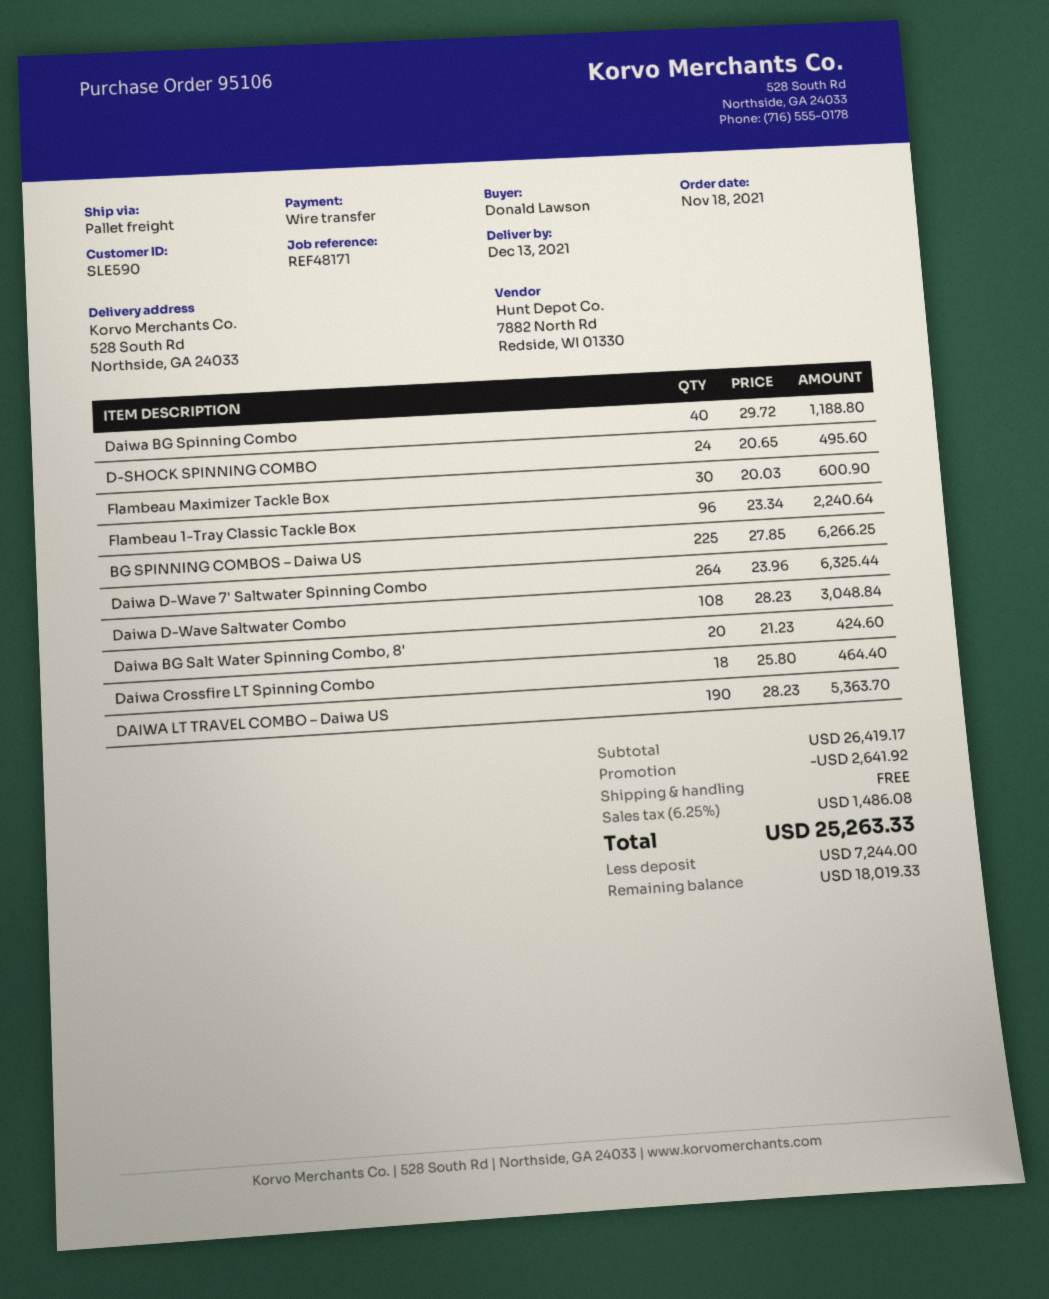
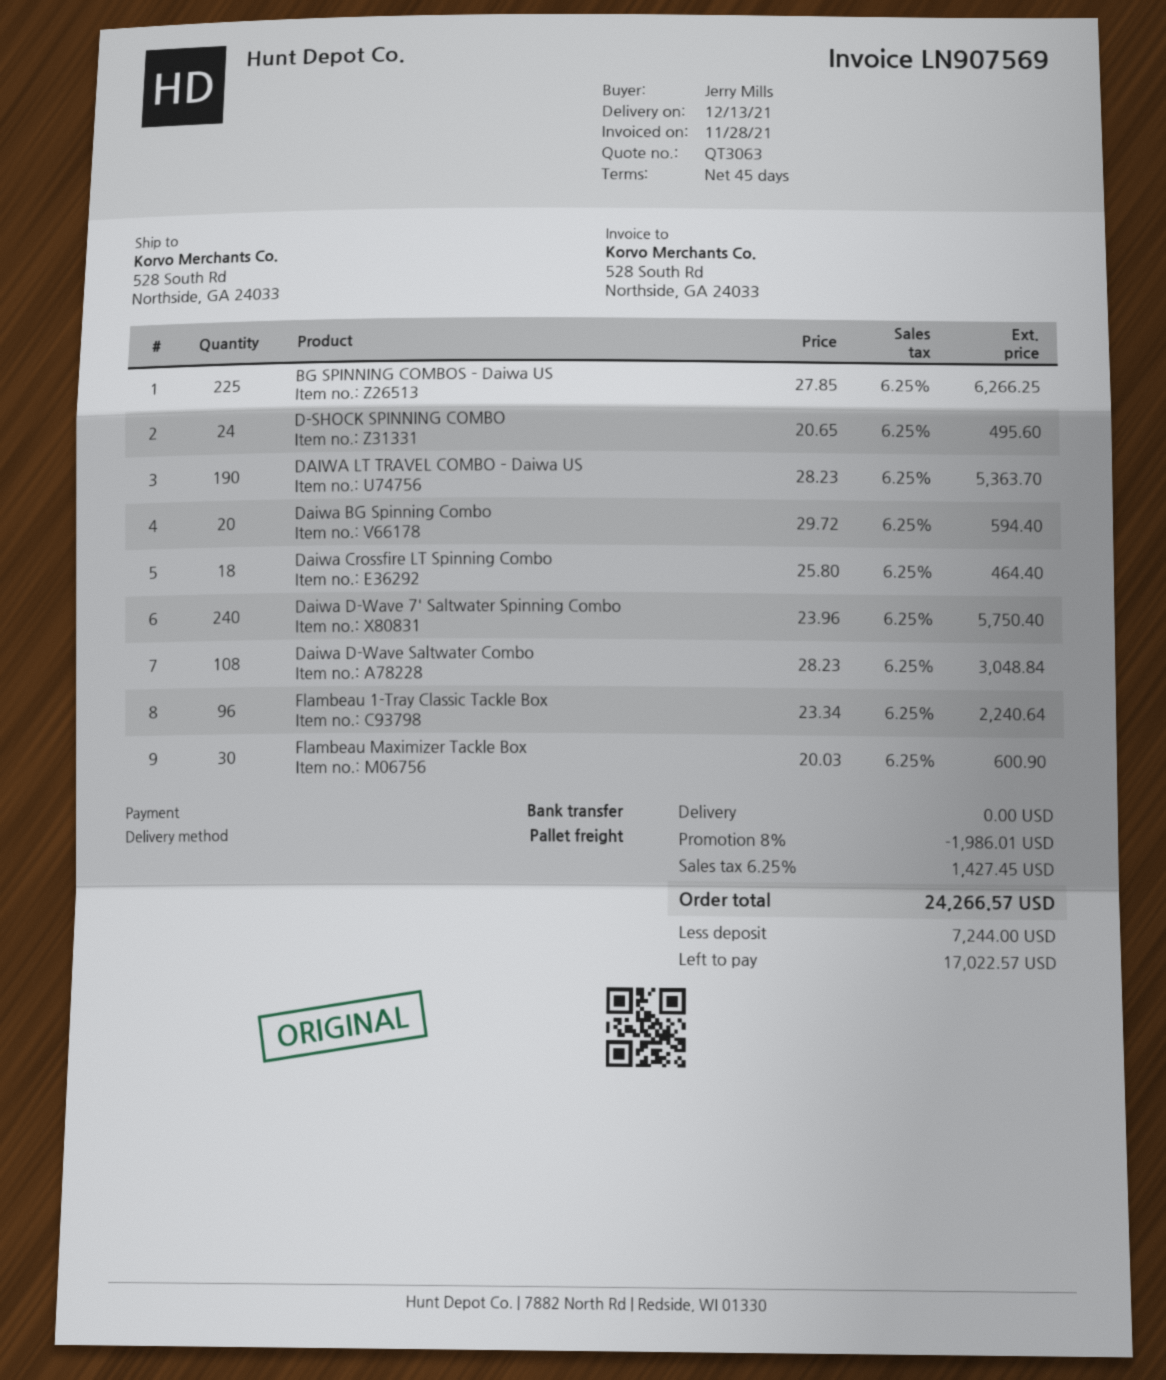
ordered by: Donald Lawson -> Jerry Mills
Daiwa BG Spinning Combo: 40 x 29.72 = 1188.80 -> 20 x 29.72 = 594.40
Daiwa D-Wave 7' Saltwater Spinning Combo: 264 x 23.96 = 6325.44 -> 240 x 23.96 = 5750.40
Daiwa BG Salt Water Spinning Combo, 8': 20 x 21.23 = 424.60 -> none
discount: 2641.92 -> 1986.01
tax: 6.25% = 1486.08 -> 6.25% = 1427.45
total: 25263.33 -> 24266.57
balance: 18019.33 -> 17022.57

